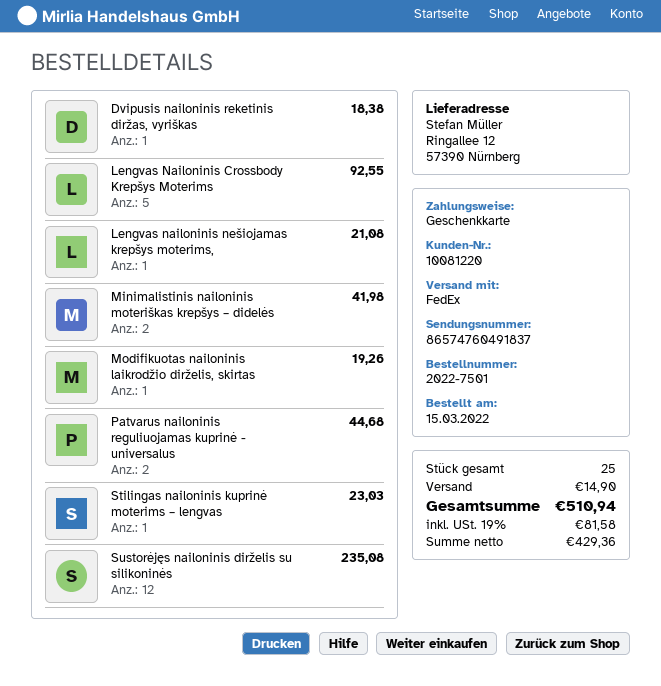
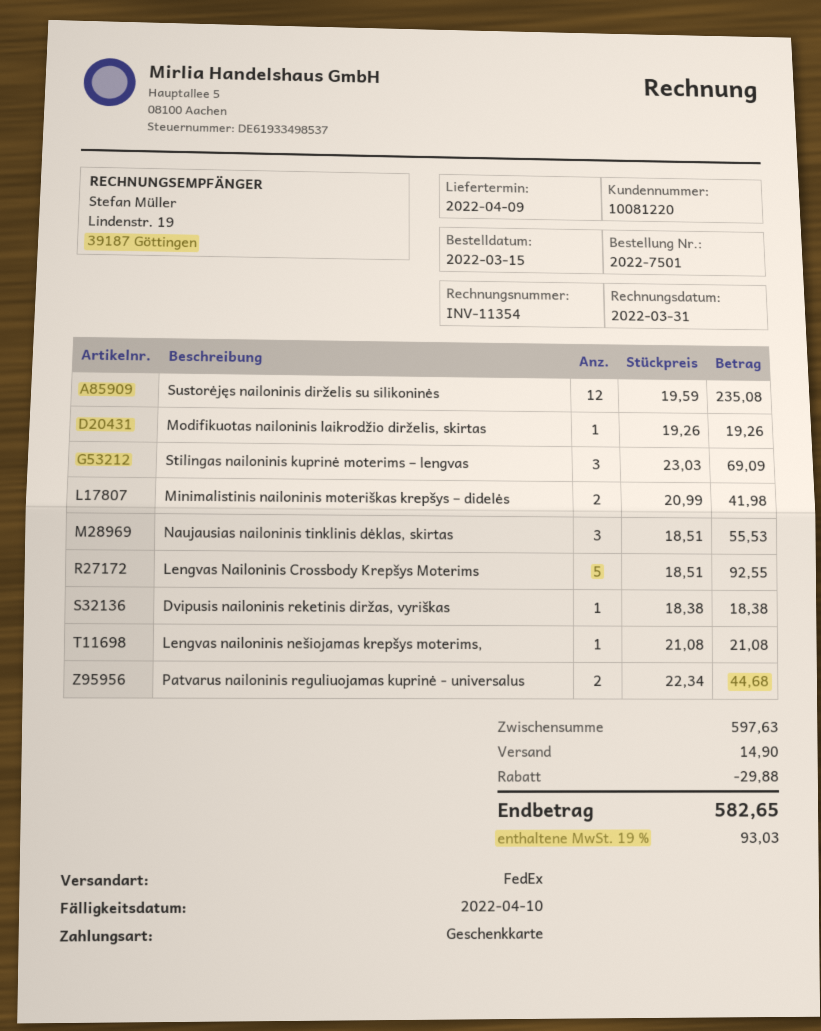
Stilingas nailoninis kuprinė moterims – lengvas: 1 for 23.03 -> 3 for 69.09
Naujausias nailoninis tinklinis dėklas, skirtas: none -> 3 for 55.53
discount: none -> 29.88
tax: 19% = 81.58 -> 19% = 93.03
total: 510.94 -> 582.65

